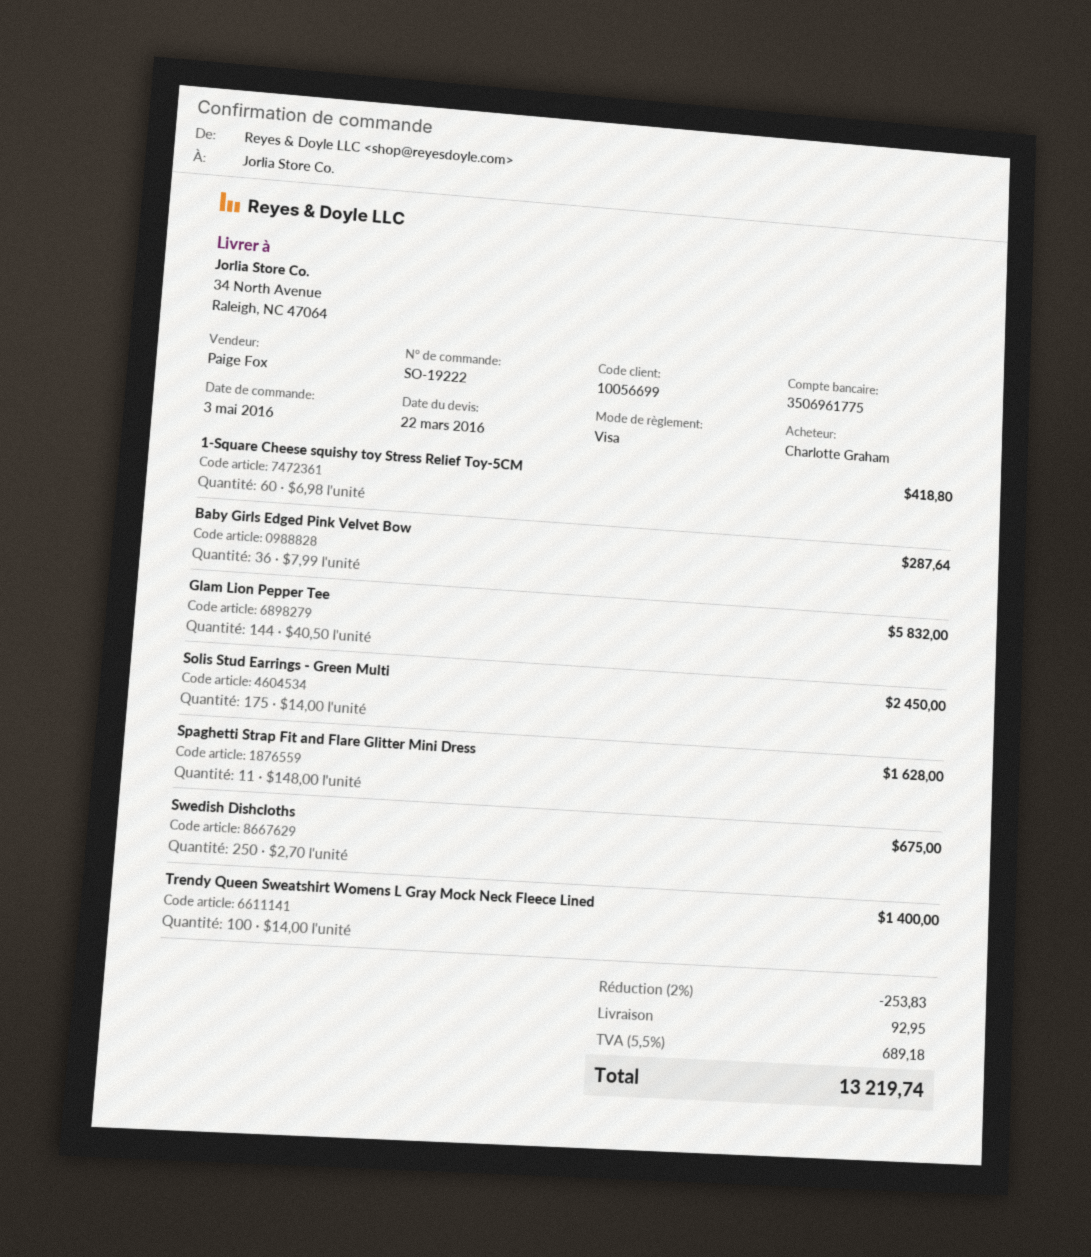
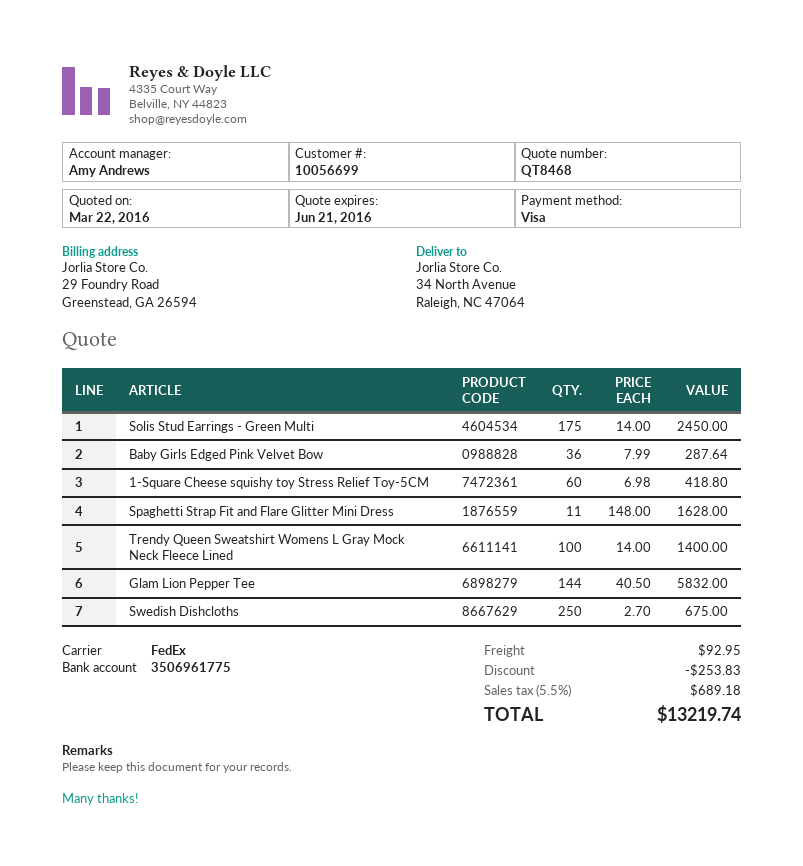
sales rep: Paige Fox -> Amy Andrews

